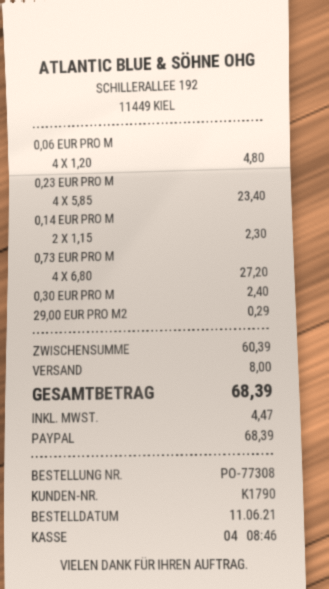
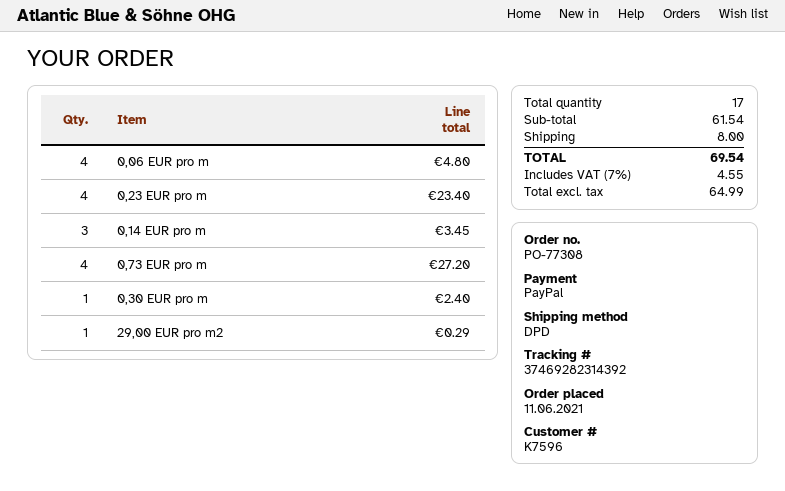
customer number: K1790 -> K7596
0,14 EUR PRO M: 2 for 2.30 -> 3 for 3.45
subtotal: 60.39 -> 61.54
tax: 4.47 -> 4.55
total: 68.39 -> 69.54

